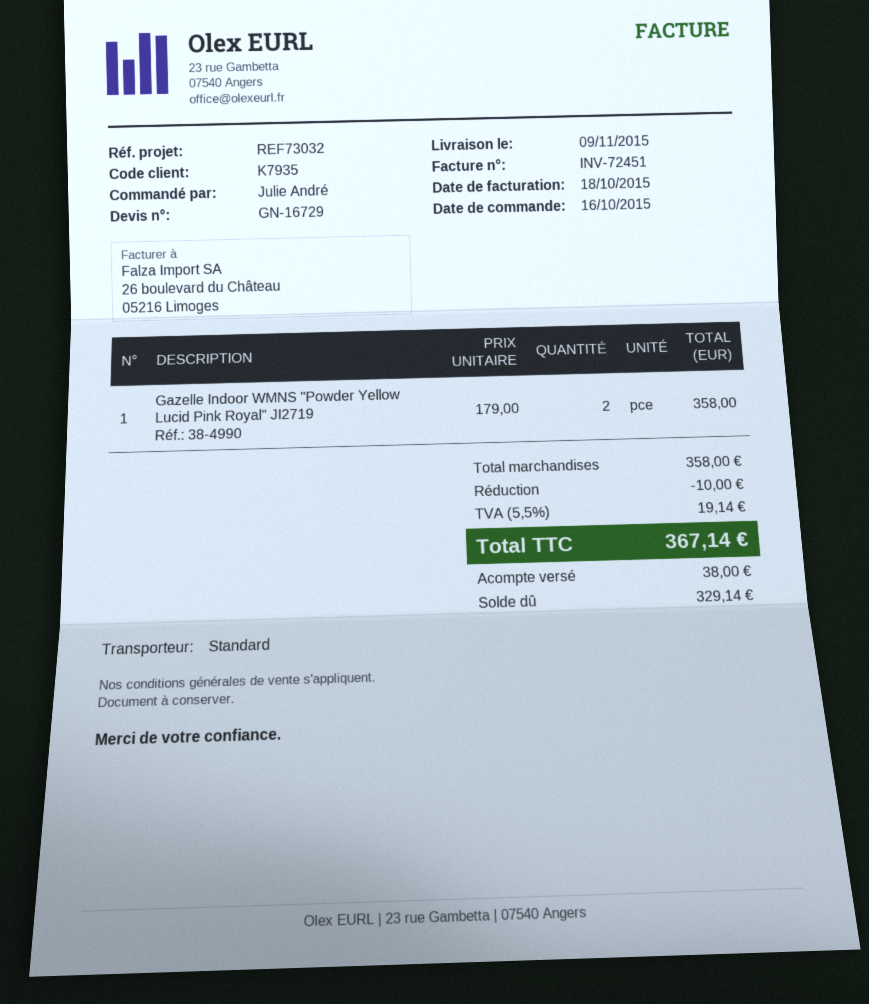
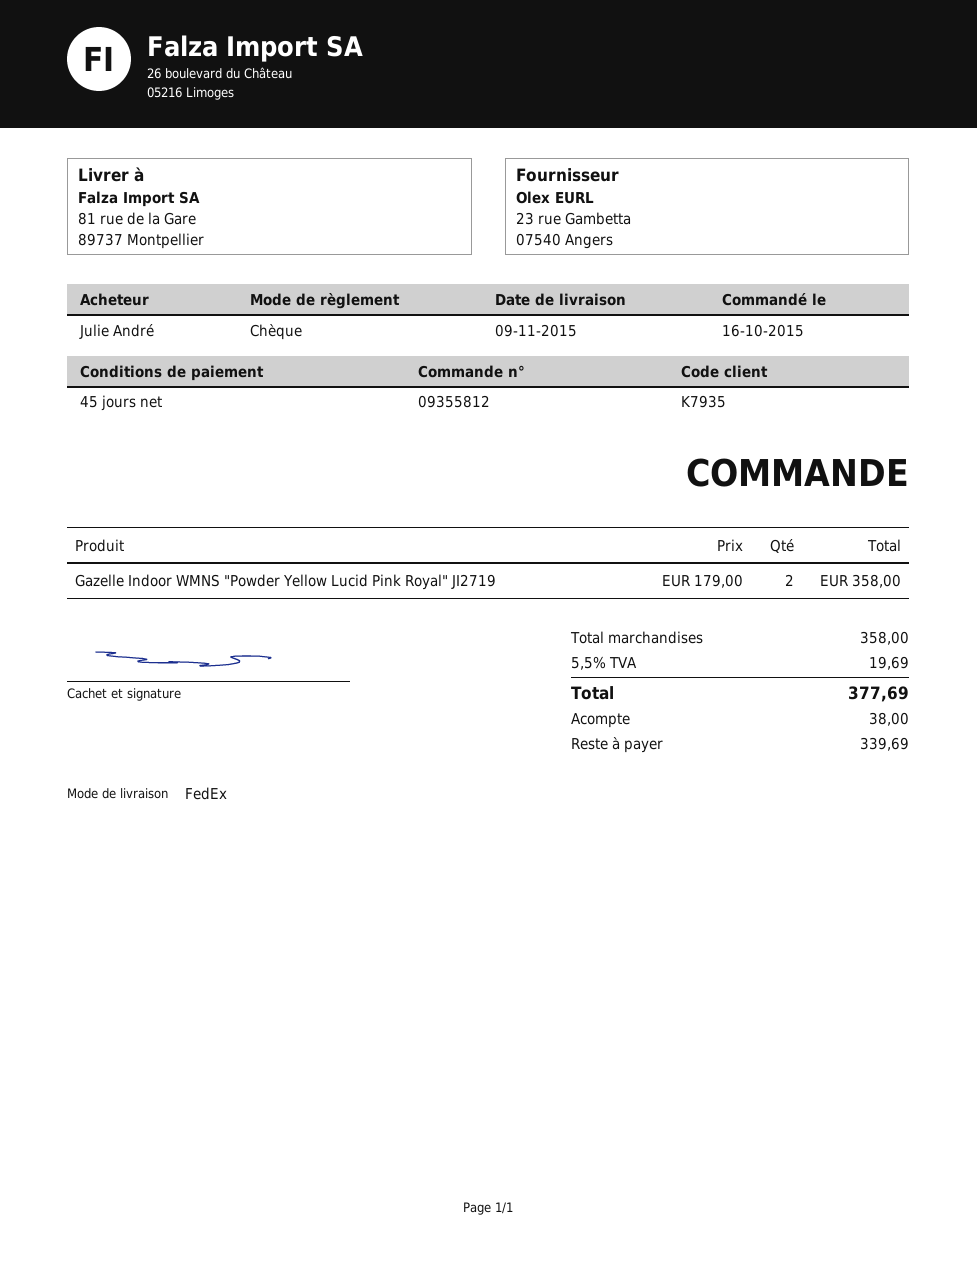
shipping method: standard -> FedEx
discount: 10.00 -> none
tax: 5.5% = 19.14 -> 5.5% = 19.69
total: 367.14 -> 377.69
balance: 329.14 -> 339.69

